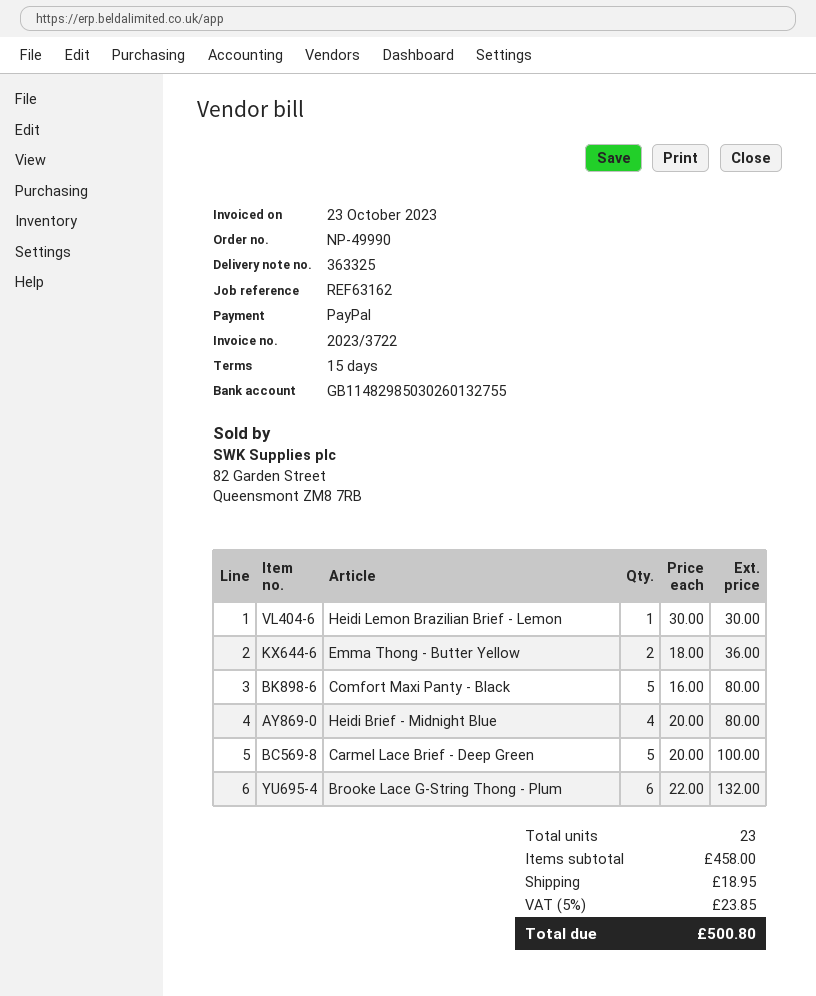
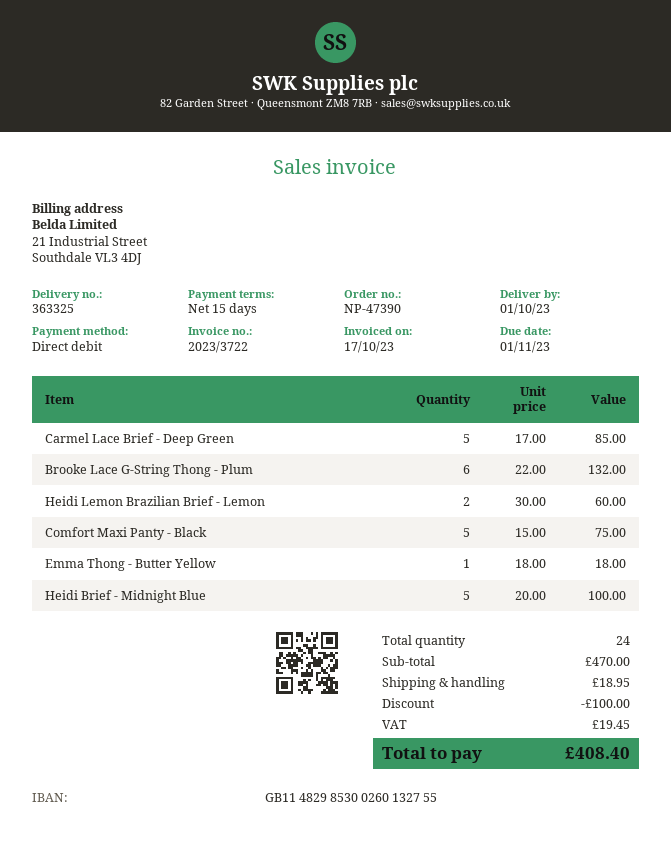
order number: NP-49990 -> NP-47390
invoice date: 2023-10-23 -> 2023-10-17
payment method: PayPal -> direct debit
bank account: GB11482985030260132755 -> GB11482985300260132755
Heidi Lemon Brazilian Brief - Lemon: 1 x 30.00 = 30.00 -> 2 x 30.00 = 60.00
Emma Thong - Butter Yellow: 2 x 18.00 = 36.00 -> 1 x 18.00 = 18.00
Comfort Maxi Panty - Black: 5 x 16.00 = 80.00 -> 5 x 15.00 = 75.00
Heidi Brief - Midnight Blue: 4 x 20.00 = 80.00 -> 5 x 20.00 = 100.00
Carmel Lace Brief - Deep Green: 5 x 20.00 = 100.00 -> 5 x 17.00 = 85.00
total quantity: 23 -> 24
subtotal: 458.00 -> 470.00
discount: none -> 100.00
tax: 23.85 -> 19.45
total: 500.80 -> 408.40

